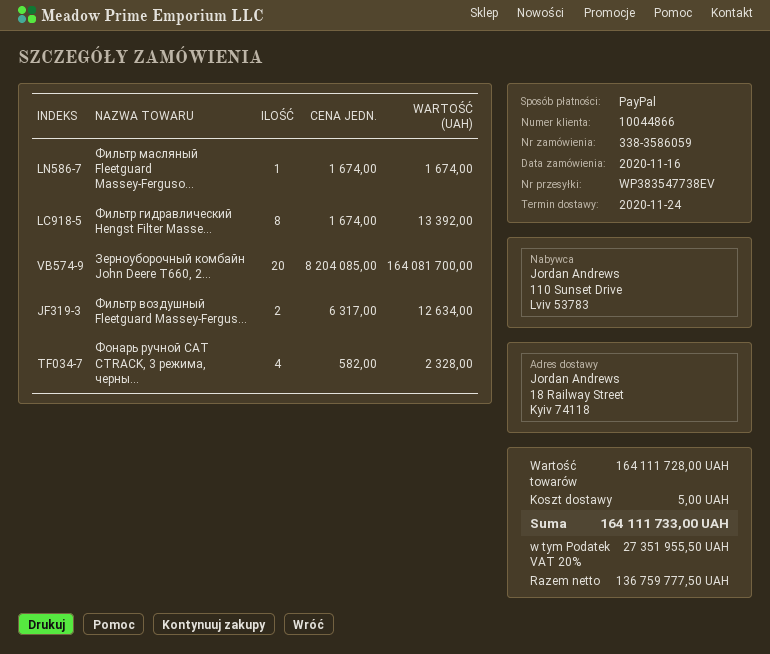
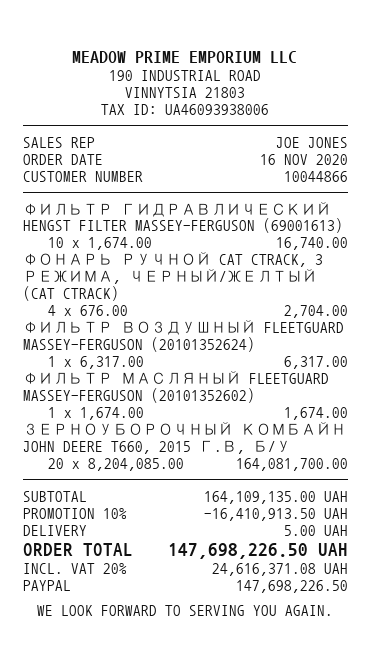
Фильтр гидравлический Hengst Filter Masse...: 8 x 1674.00 = 13392.00 -> 10 x 1674.00 = 16740.00
Фильтр воздушный Fleetguard Massey-Fergus...: 2 x 6317.00 = 12634.00 -> 1 x 6317.00 = 6317.00
Фонарь ручной CAT CTRACK, 3 режима, черны...: 4 x 582.00 = 2328.00 -> 4 x 676.00 = 2704.00
subtotal: 164111728.00 -> 164109135.00
discount: none -> 10% = 16410913.50
tax: 20% = 27351955.50 -> 20% = 24616371.08
total: 164111733.00 -> 147698226.50

